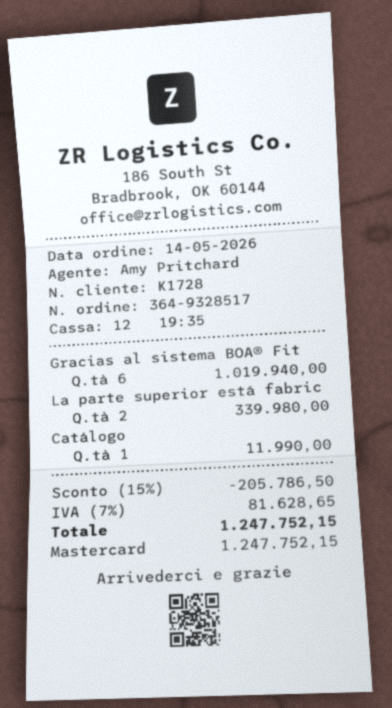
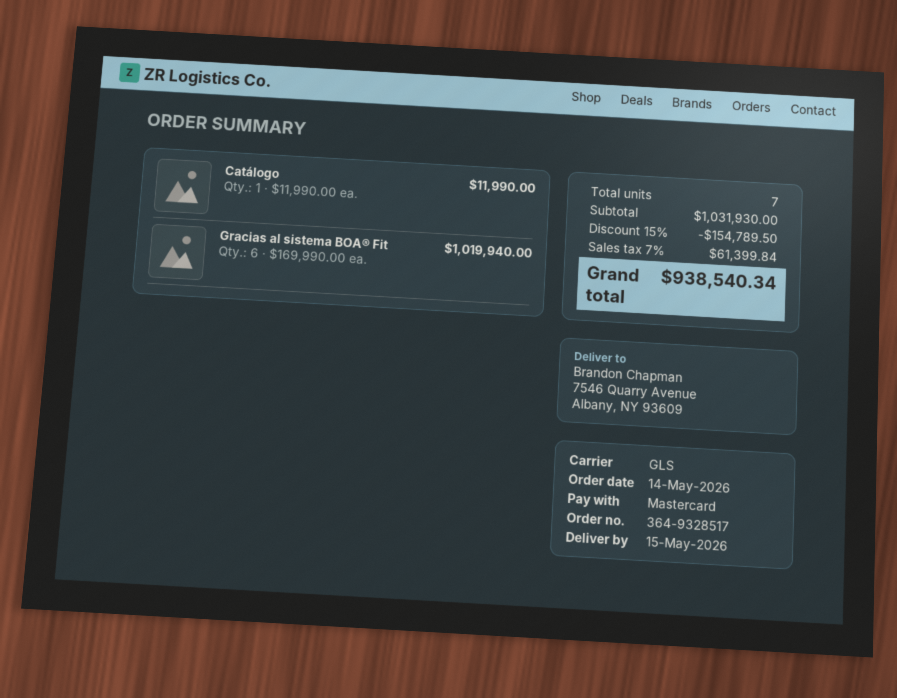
La parte superior está fabric: 2 for 339980.00 -> none
discount: 15% = 205786.50 -> 15% = 154789.50
tax: 7% = 81628.65 -> 7% = 61399.84
total: 1247752.15 -> 938540.34

